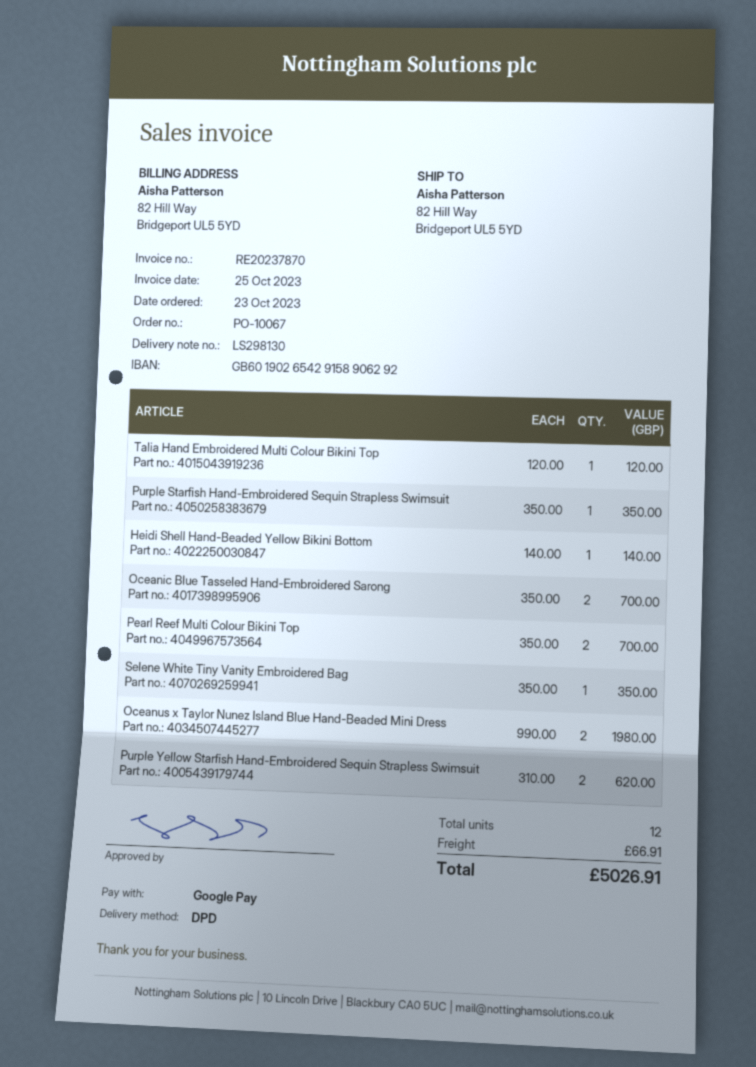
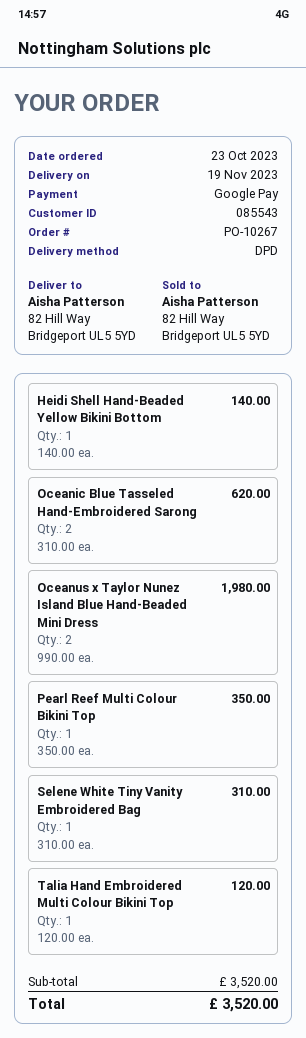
order number: PO-10067 -> PO-10267
Purple Starfish Hand-Embroidered Sequin Strapless Swimsuit: 1 x 350.00 = 350.00 -> none
Oceanic Blue Tasseled Hand-Embroidered Sarong: 2 x 350.00 = 700.00 -> 2 x 310.00 = 620.00
Pearl Reef Multi Colour Bikini Top: 2 x 350.00 = 700.00 -> 1 x 350.00 = 350.00
Selene White Tiny Vanity Embroidered Bag: 1 x 350.00 = 350.00 -> 1 x 310.00 = 310.00
Purple Yellow Starfish Hand-Embroidered Sequin Strapless Swimsuit: 2 x 310.00 = 620.00 -> none
shipping: 66.91 -> none
total: 5026.91 -> 3520.00

